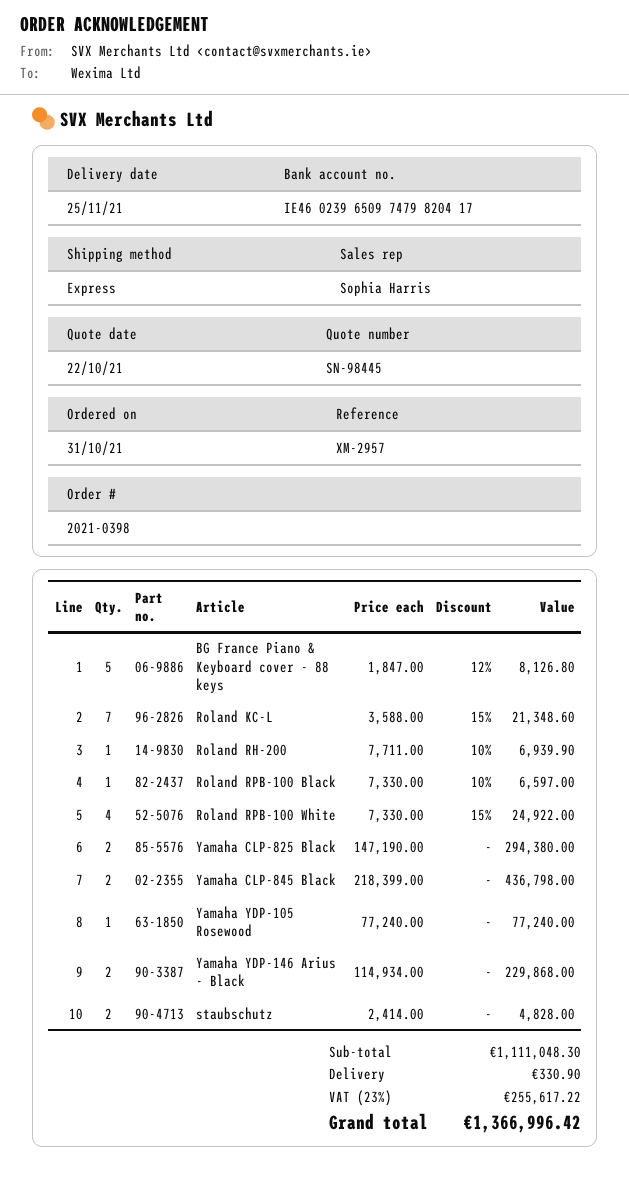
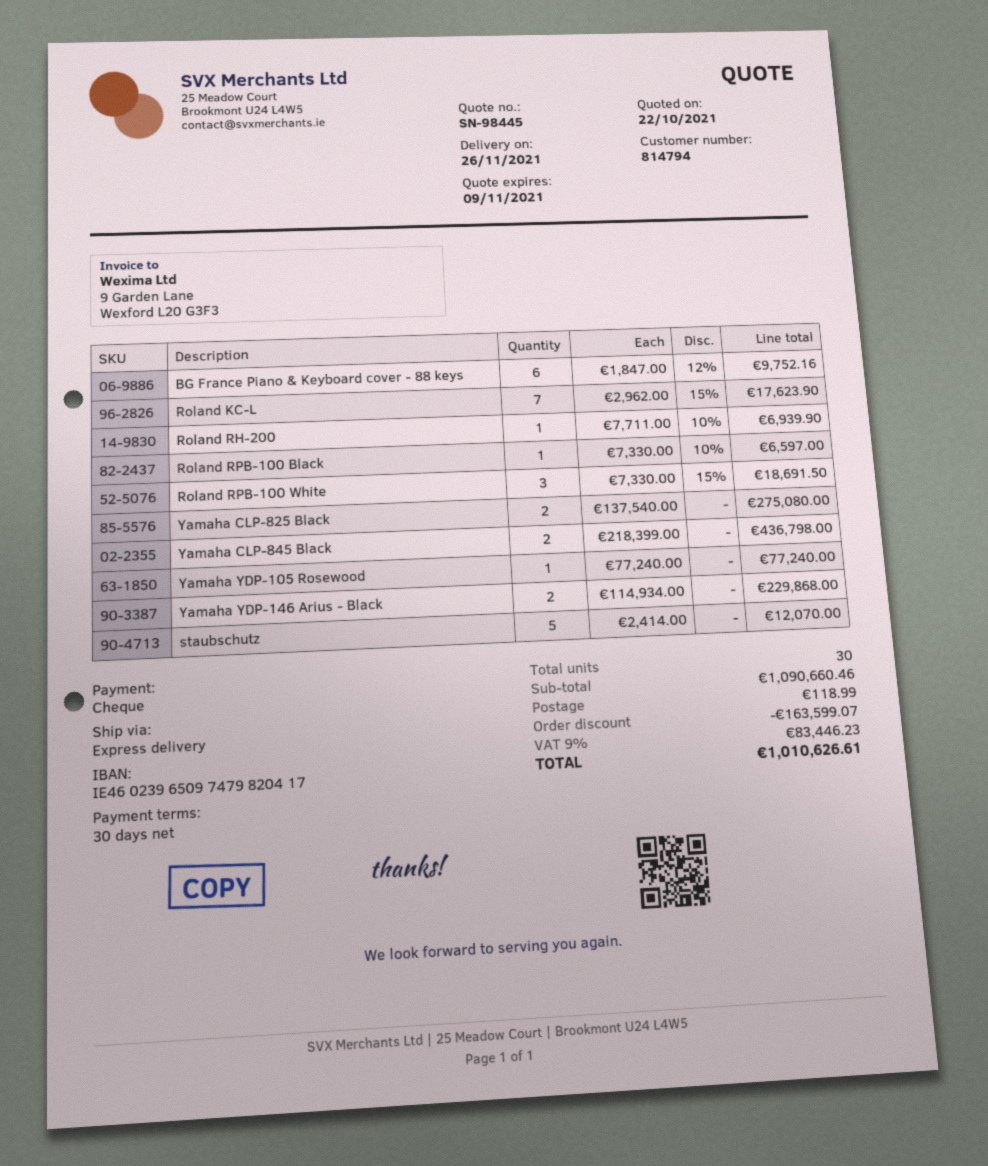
delivery date: 2021-11-25 -> 2021-11-26
BG France Piano & Keyboard cover - 88 keys: 5 x 1847.00 - 12% = 8126.80 -> 6 x 1847.00 - 12% = 9752.16
Roland KC-L: 7 x 3588.00 - 15% = 21348.60 -> 7 x 2962.00 - 15% = 17623.90
Roland RPB-100 White: 4 x 7330.00 - 15% = 24922.00 -> 3 x 7330.00 - 15% = 18691.50
Yamaha CLP-825 Black: 2 x 147190.00 = 294380.00 -> 2 x 137540.00 = 275080.00
staubschutz: 2 x 2414.00 = 4828.00 -> 5 x 2414.00 = 12070.00
subtotal: 1111048.30 -> 1090660.46
discount: none -> 163599.07
shipping: 330.90 -> 118.99
tax: 23% = 255617.22 -> 9% = 83446.23
total: 1366996.42 -> 1010626.61

